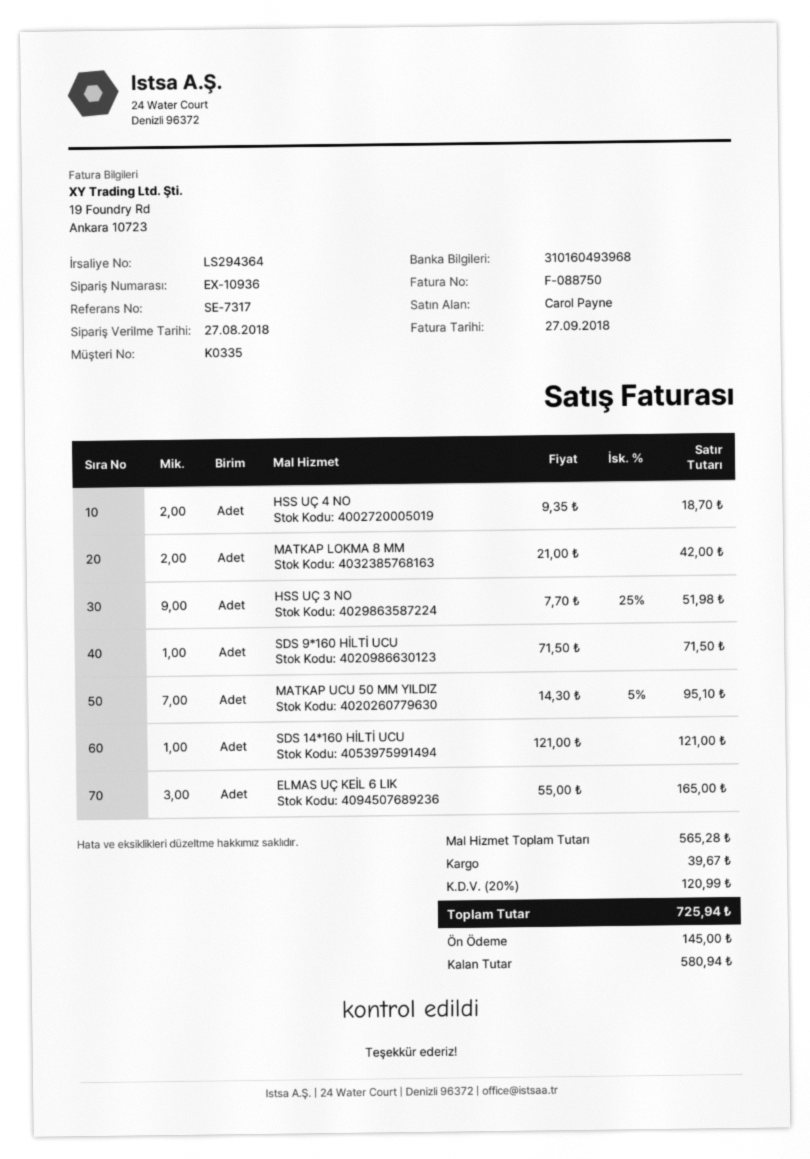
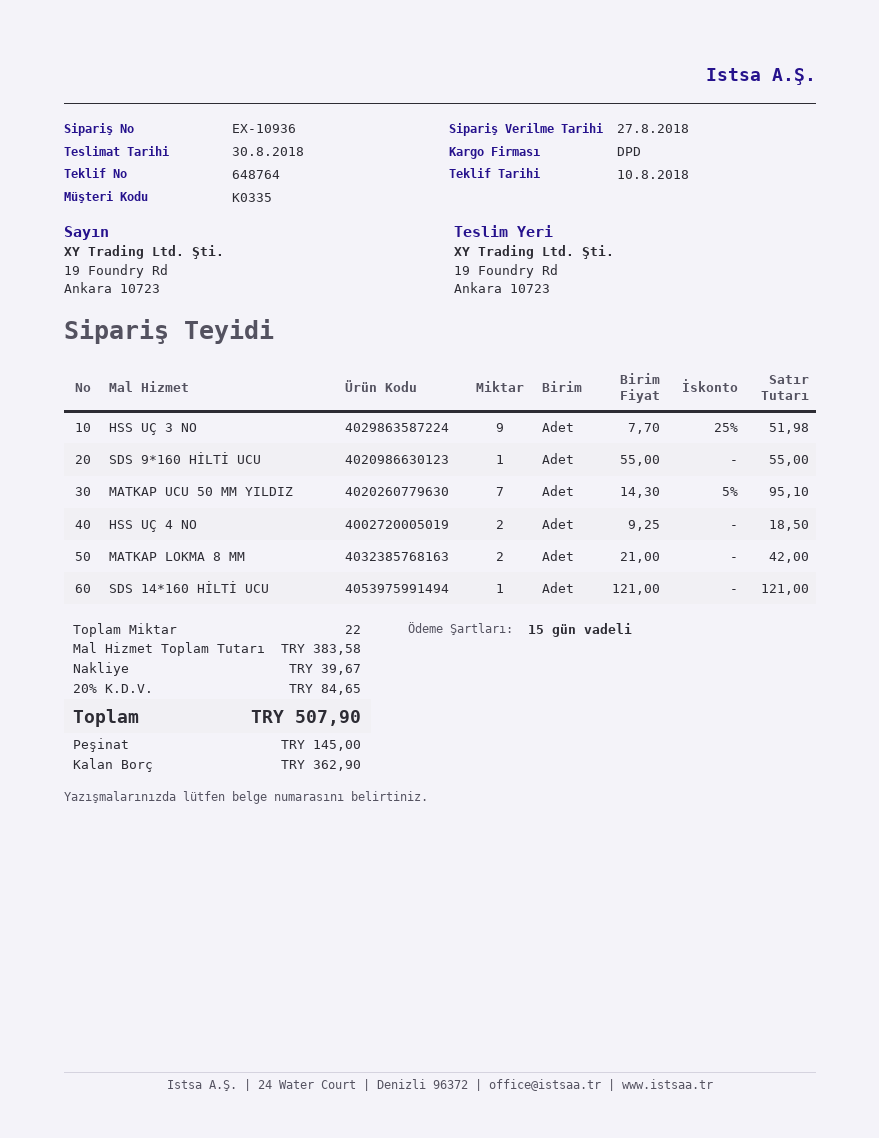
HSS UÇ 4 NO: 2 x 9.35 = 18.70 -> 2 x 9.25 = 18.50
SDS 9*160 HİLTİ UCU: 1 x 71.50 = 71.50 -> 1 x 55.00 = 55.00
ELMAS UÇ KEİL 6 LIK: 3 x 55.00 = 165.00 -> none
subtotal: 565.28 -> 383.58
tax: 20% = 120.99 -> 20% = 84.65
total: 725.94 -> 507.90
balance: 580.94 -> 362.90

